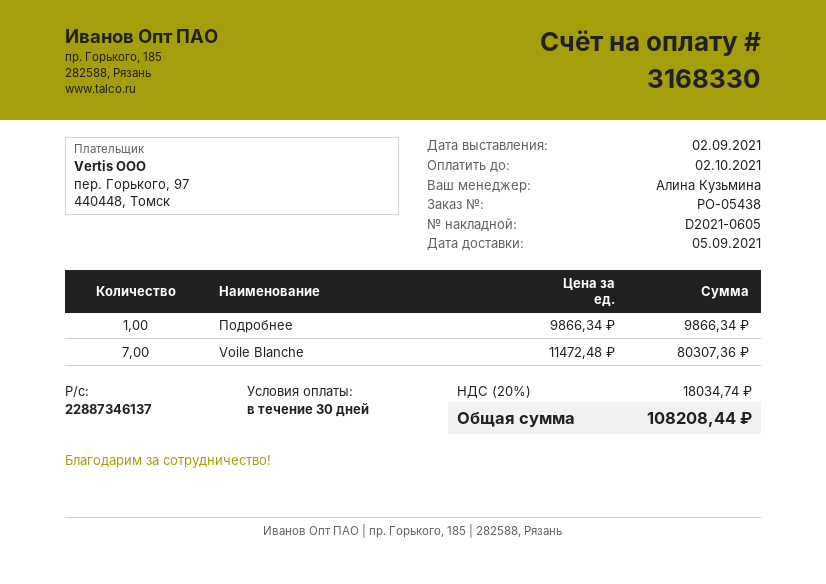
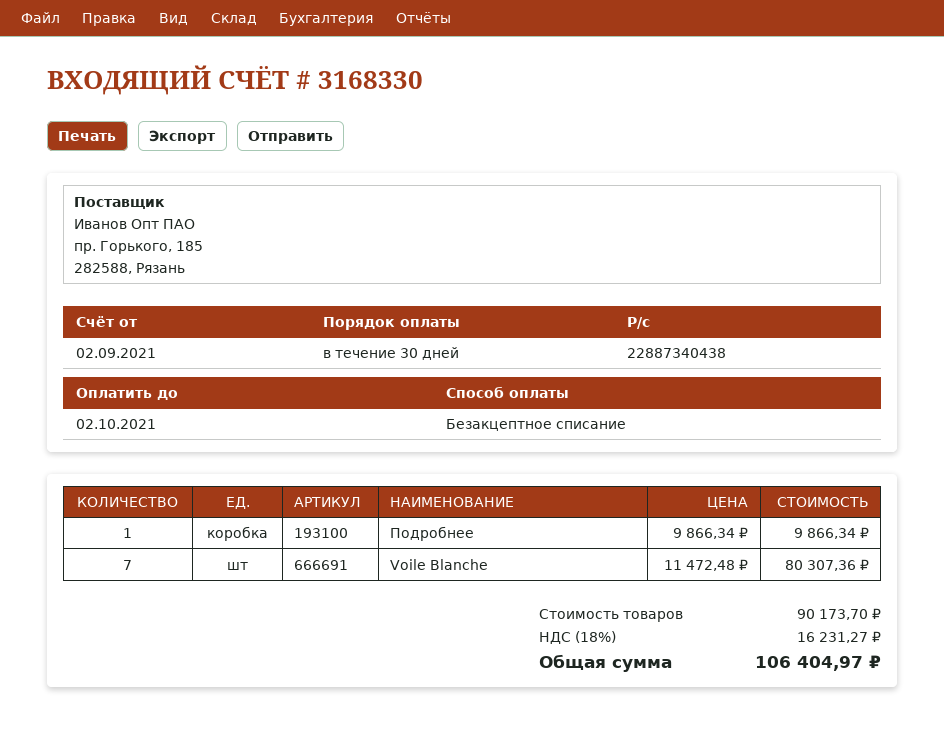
bank account: 22887346137 -> 22887340438
tax: 20% = 18034.74 -> 18% = 16231.27
total: 108208.44 -> 106404.97

